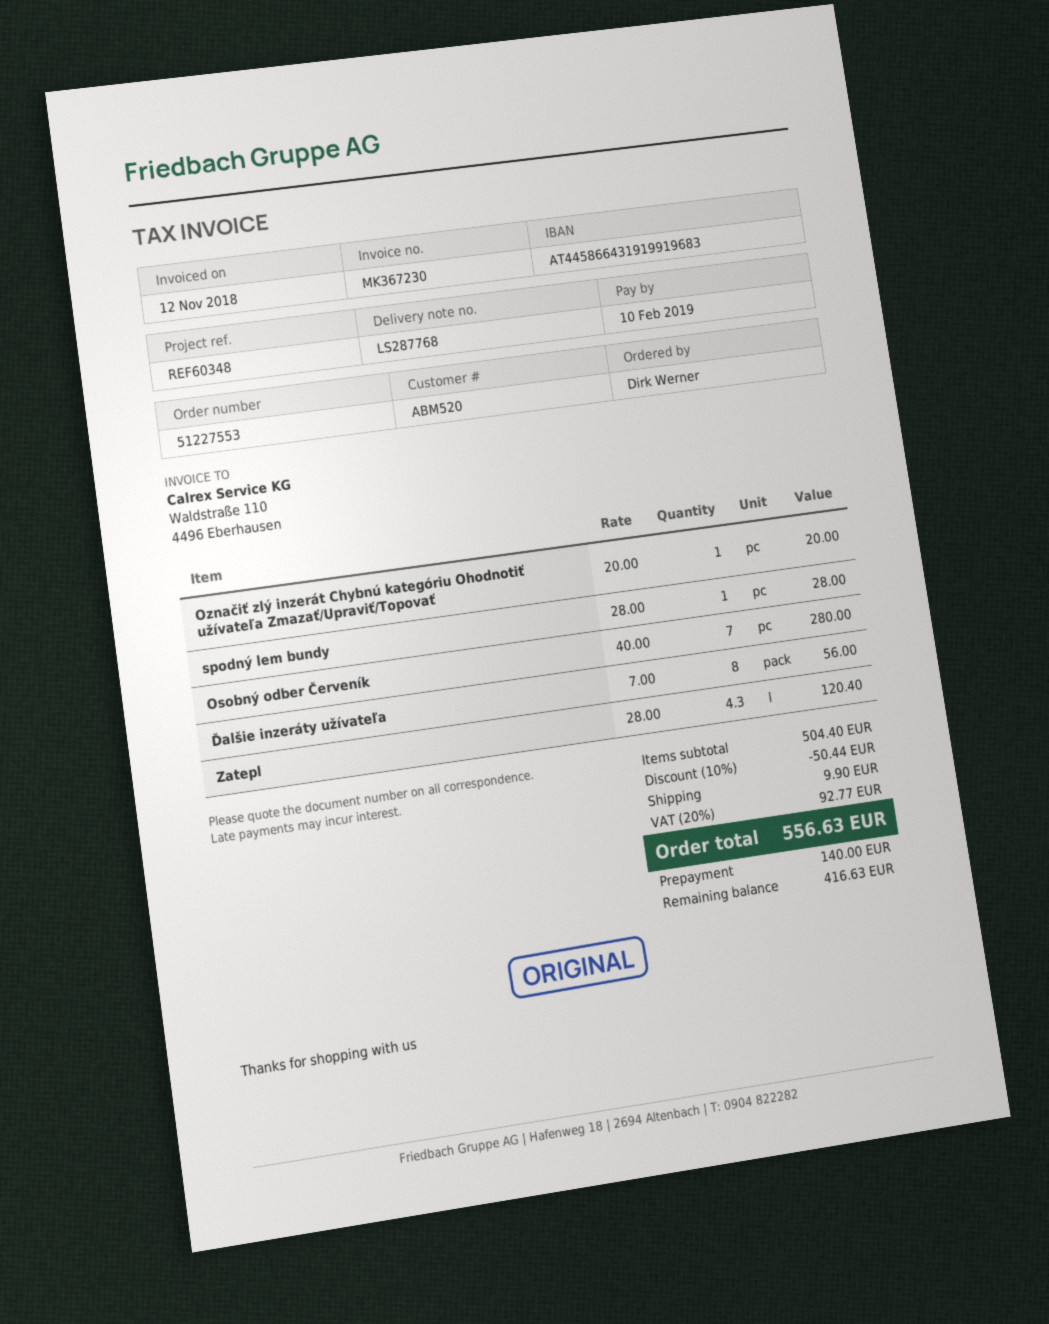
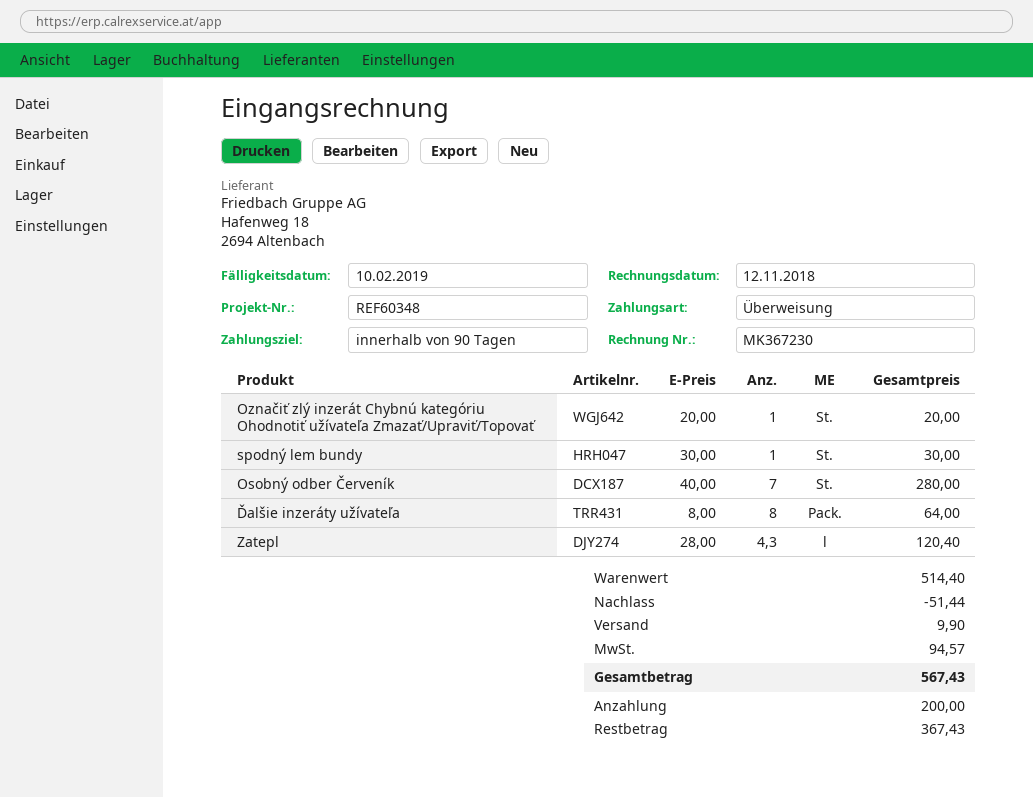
spodný lem bundy: 1 x 28.00 = 28.00 -> 1 x 30.00 = 30.00
Ďalšie inzeráty užívateľa: 8 x 7.00 = 56.00 -> 8 x 8.00 = 64.00
subtotal: 504.40 -> 514.40
discount: 50.44 -> 51.44
tax: 92.77 -> 94.57
total: 556.63 -> 567.43
deposit: 140.00 -> 200.00
balance: 416.63 -> 367.43

